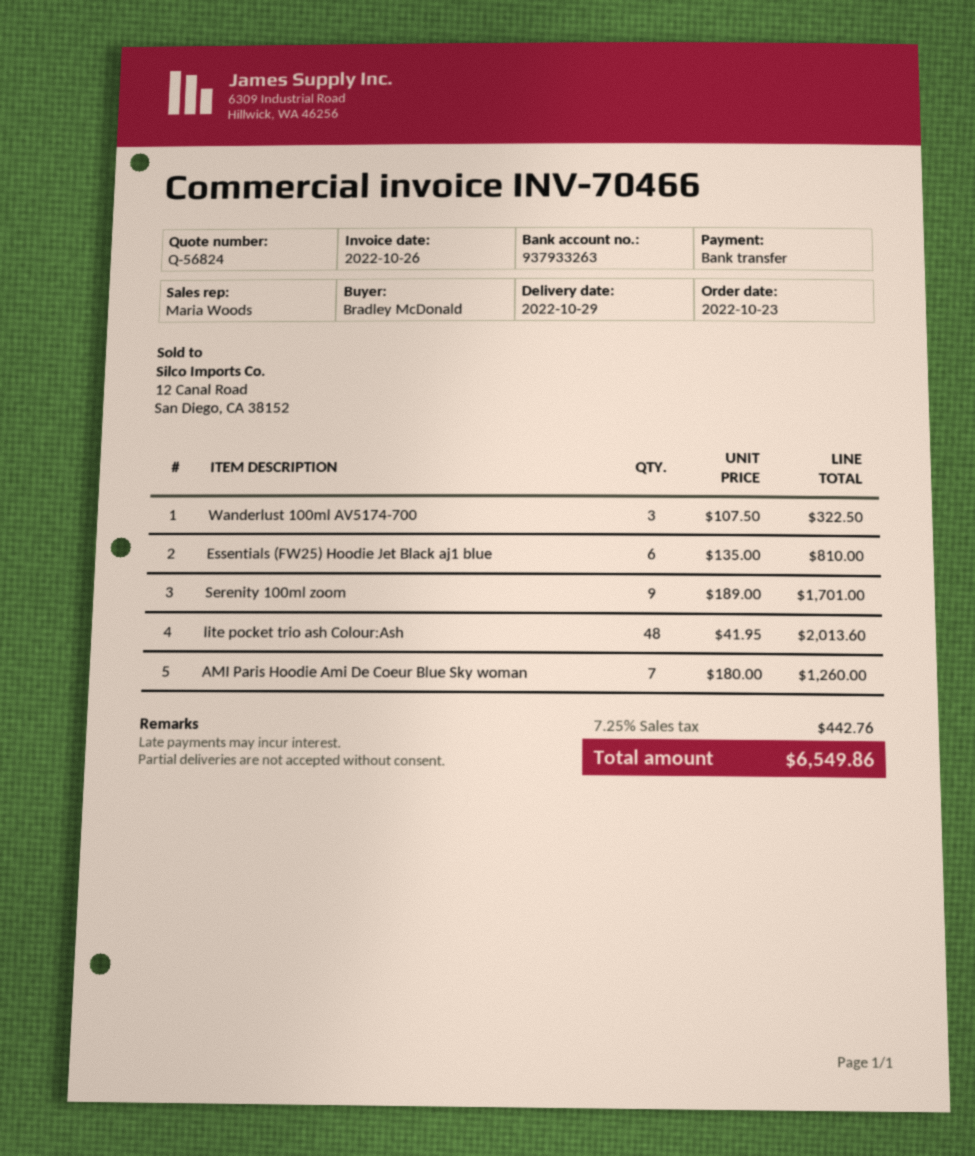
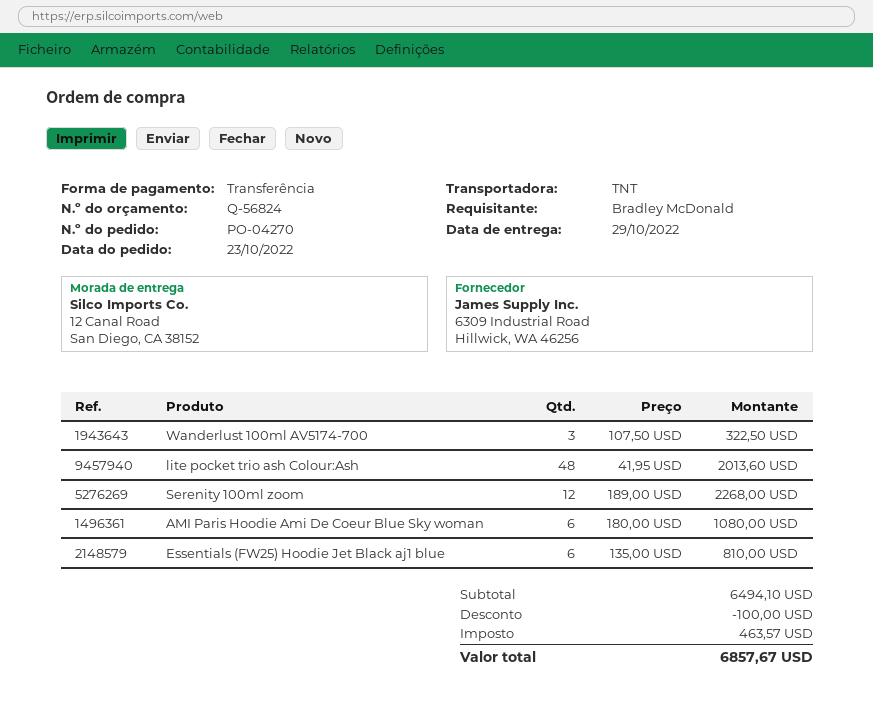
Serenity 100ml zoom: 9 x 189.00 = 1701.00 -> 12 x 189.00 = 2268.00
AMI Paris Hoodie Ami De Coeur Blue Sky woman: 7 x 180.00 = 1260.00 -> 6 x 180.00 = 1080.00
discount: none -> 100.00
tax: 442.76 -> 463.57
total: 6549.86 -> 6857.67

